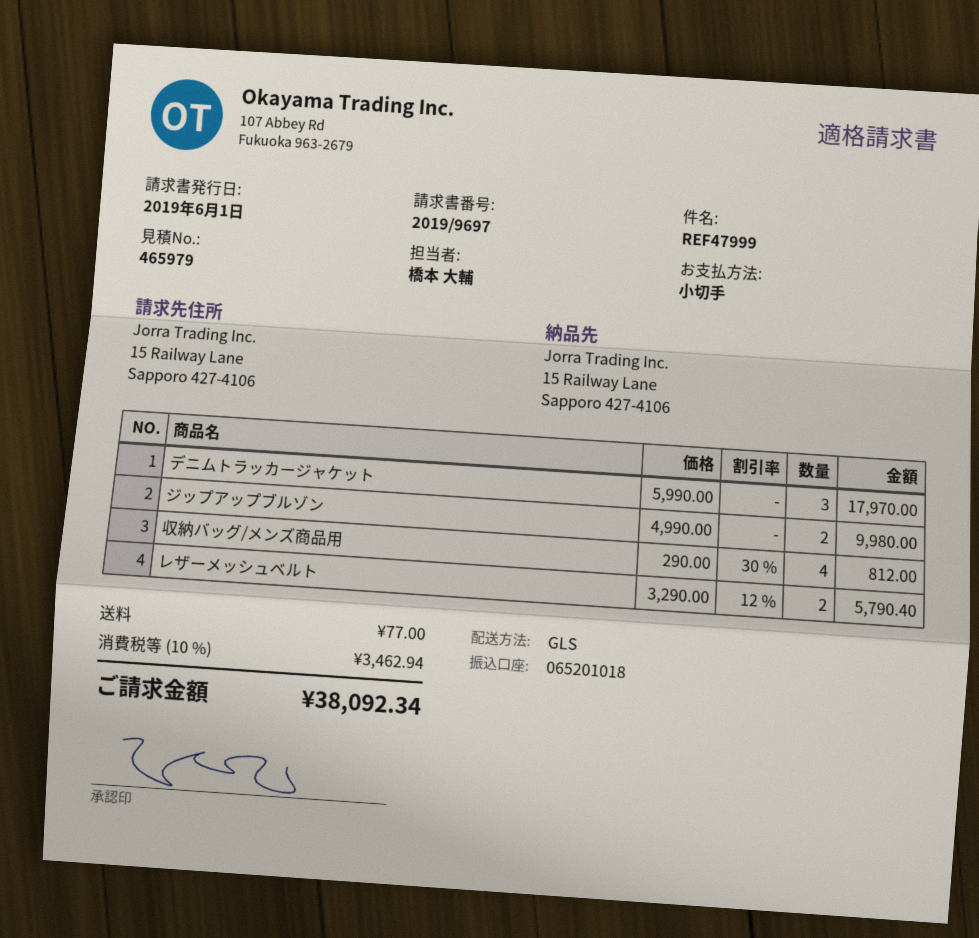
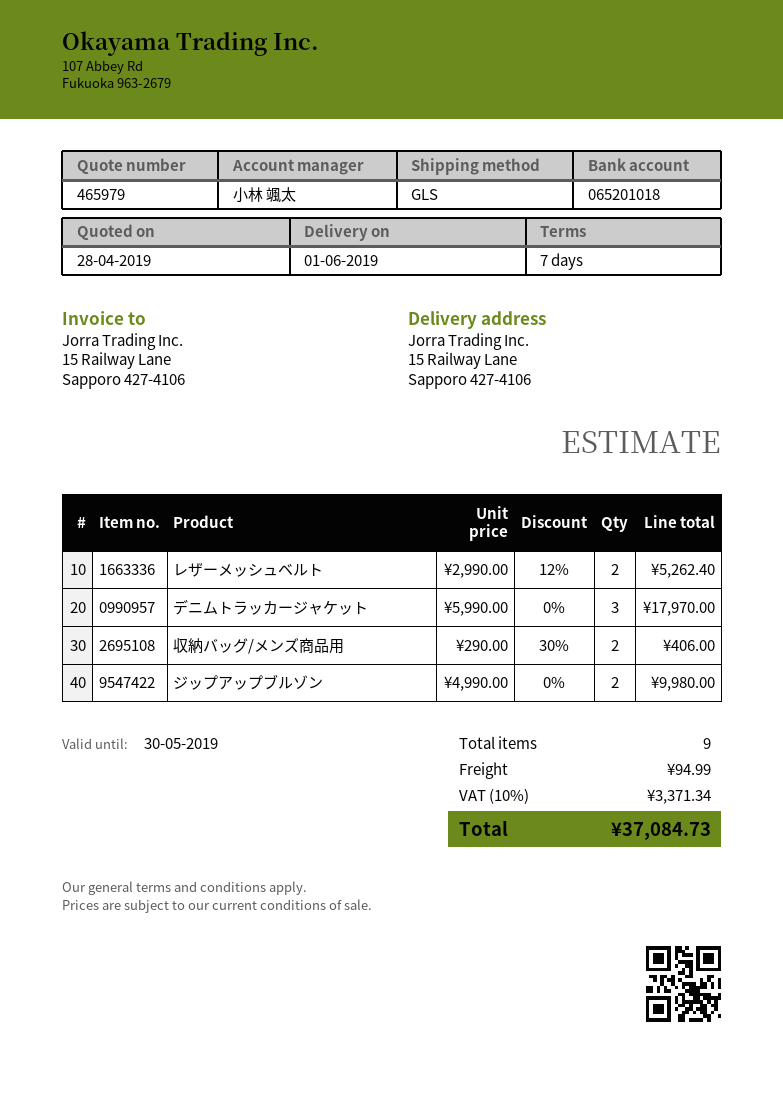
sales rep: 橋本 大輔 -> 小林 颯太
収納バッグ/メンズ商品用: 4 x 290.00 - 30% = 812.00 -> 2 x 290.00 - 30% = 406.00
レザーメッシュベルト: 2 x 3290.00 - 12% = 5790.40 -> 2 x 2990.00 - 12% = 5262.40
shipping: 77.00 -> 94.99
tax: 10% = 3462.94 -> 10% = 3371.34
total: 38092.34 -> 37084.73

